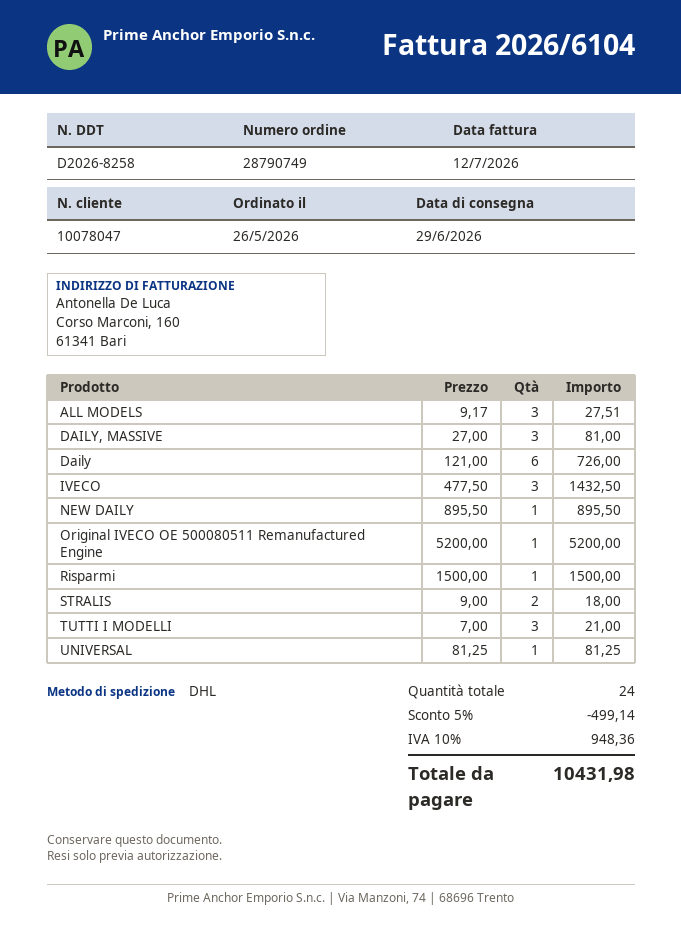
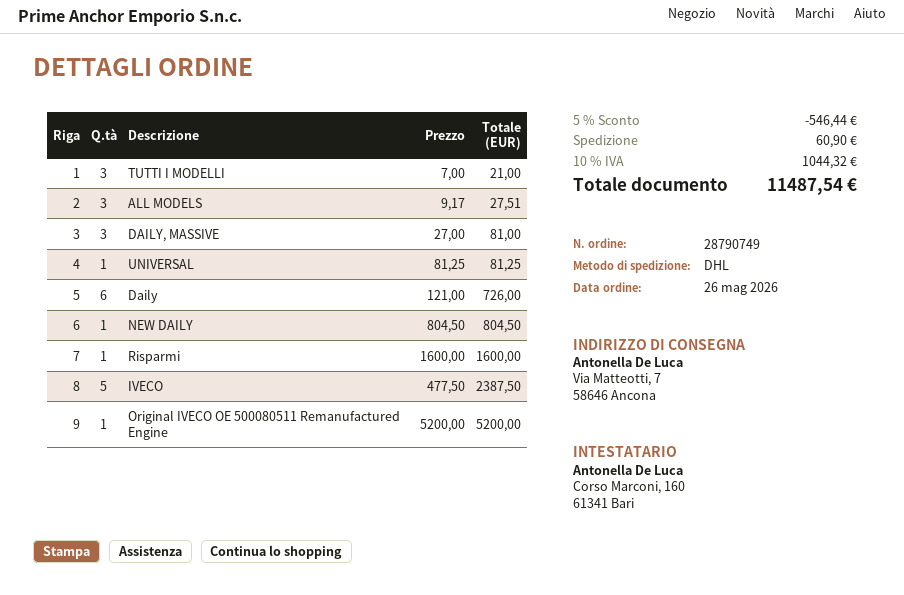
IVECO: 3 x 477.50 = 1432.50 -> 5 x 477.50 = 2387.50
NEW DAILY: 1 x 895.50 = 895.50 -> 1 x 804.50 = 804.50
Risparmi: 1 x 1500.00 = 1500.00 -> 1 x 1600.00 = 1600.00
STRALIS: 2 x 9.00 = 18.00 -> none
discount: 5% = 499.14 -> 5% = 546.44
shipping: none -> 60.90
tax: 10% = 948.36 -> 10% = 1044.32
total: 10431.98 -> 11487.54

